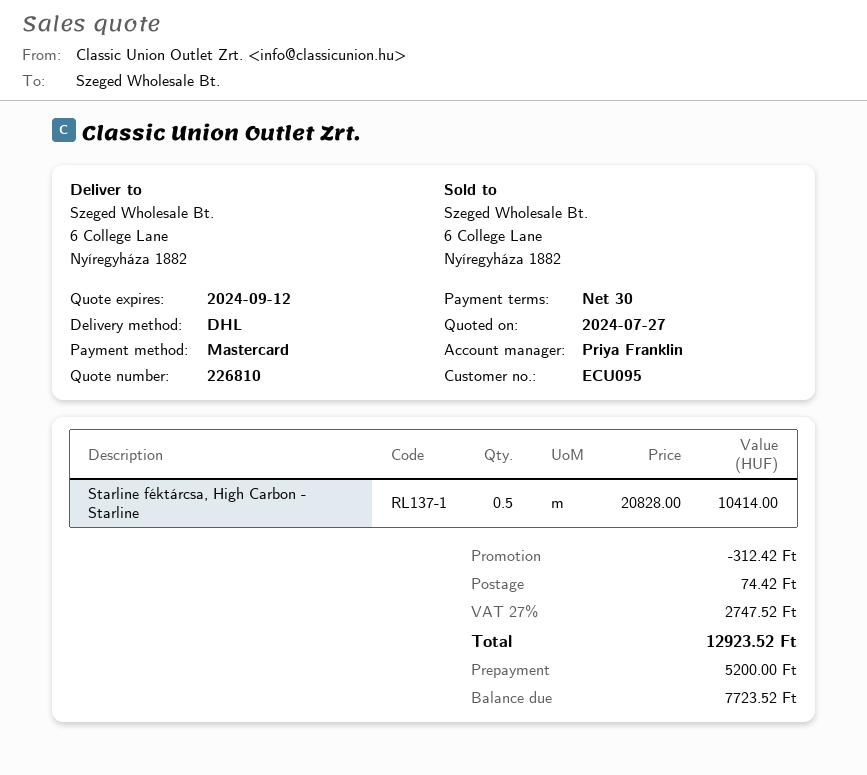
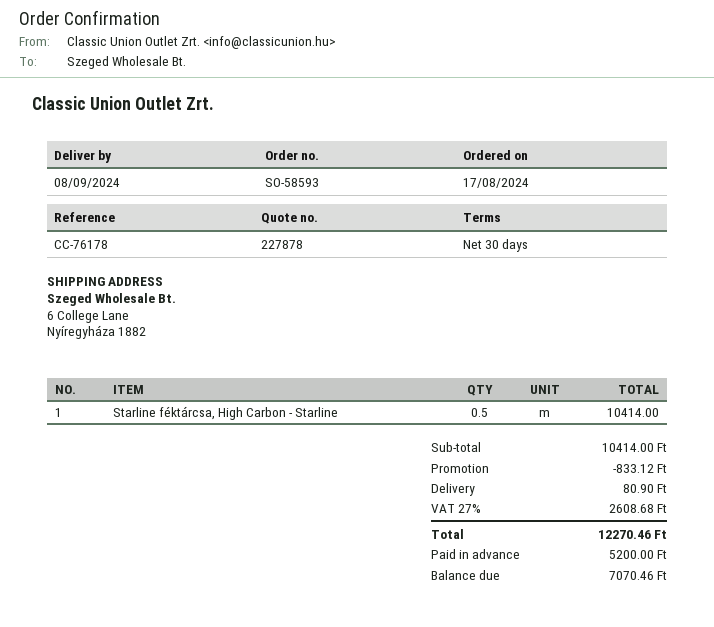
quote number: 226810 -> 227878
discount: 312.42 -> 833.12
shipping: 74.42 -> 80.90
tax: 27% = 2747.52 -> 27% = 2608.68
total: 12923.52 -> 12270.46
balance: 7723.52 -> 7070.46

